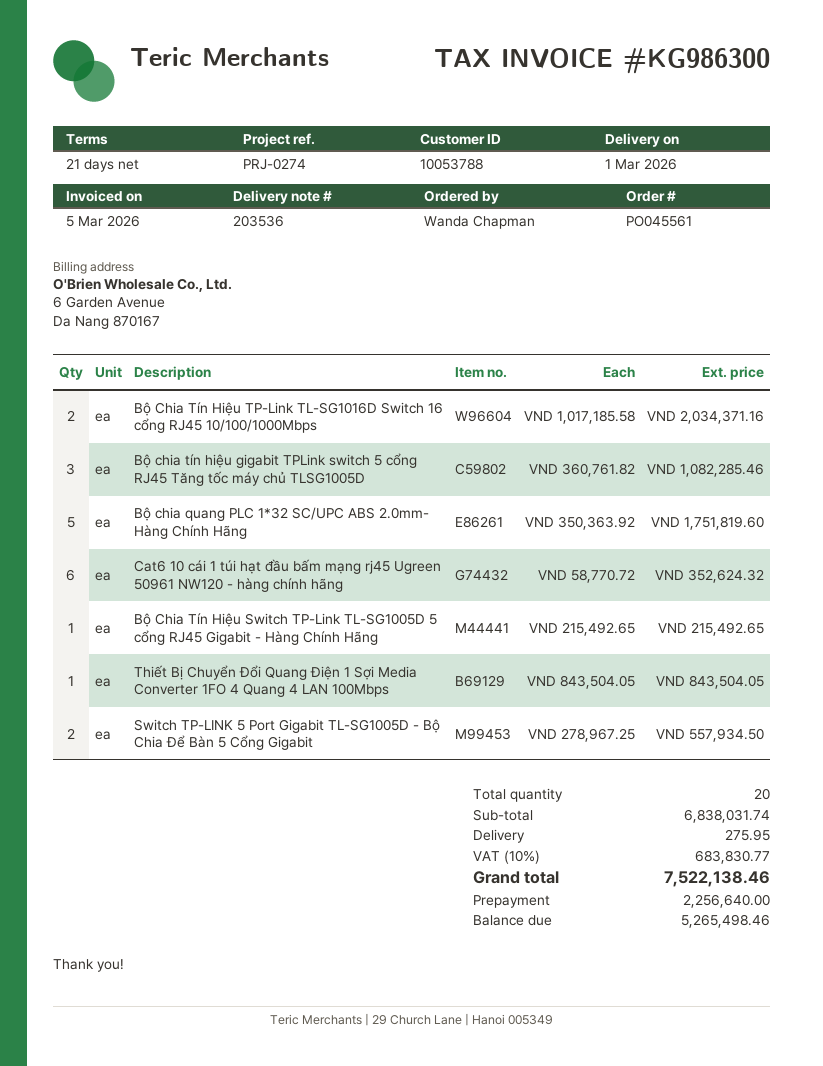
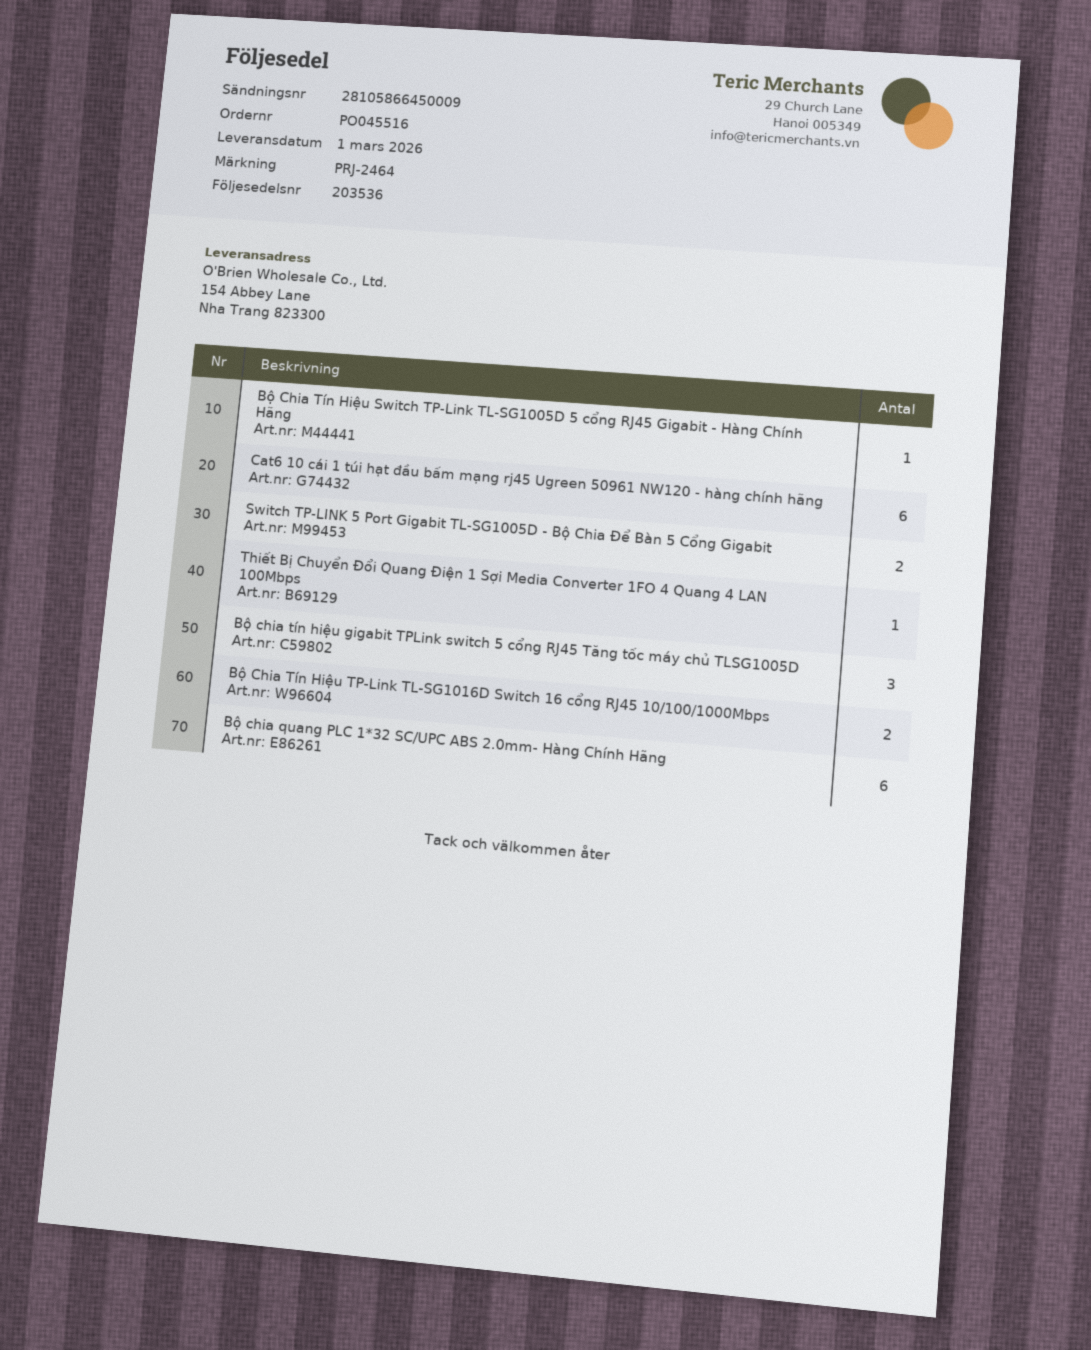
order number: PO045561 -> PO045516
reference: PRJ-0274 -> PRJ-2464
Bộ chia quang PLC 1*32 SC/UPC ABS 2.0mm- Hàng Chính Hãng: 5 -> 6

